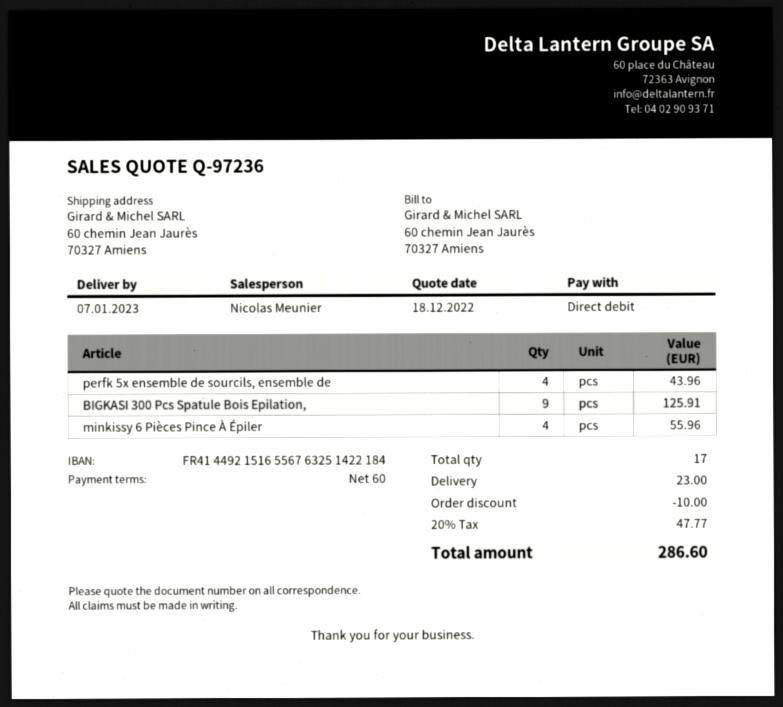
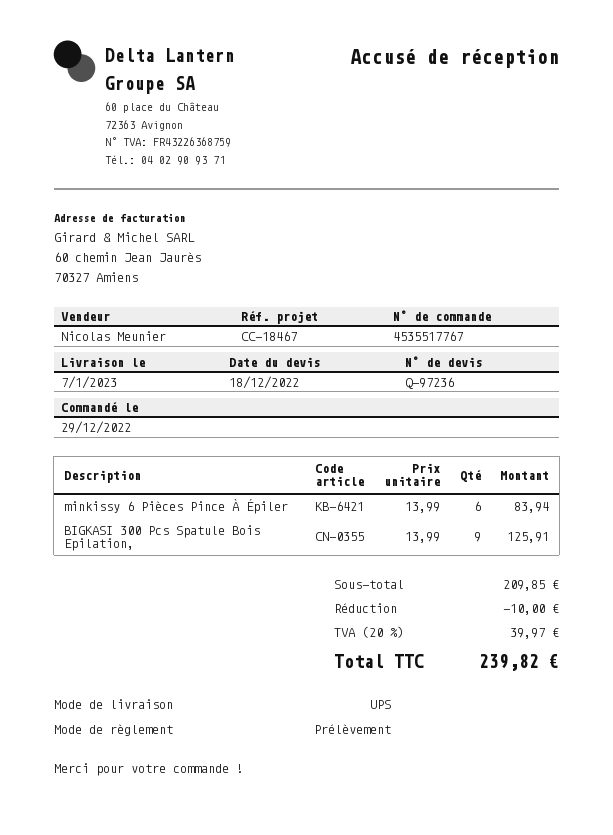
perfk 5x ensemble de sourcils, ensemble de: 4 for 43.96 -> none
minkissy 6 Pièces Pince À Épiler: 4 for 55.96 -> 6 for 83.94
shipping: 23.00 -> none
tax: 20% = 47.77 -> 20% = 39.97
total: 286.60 -> 239.82

